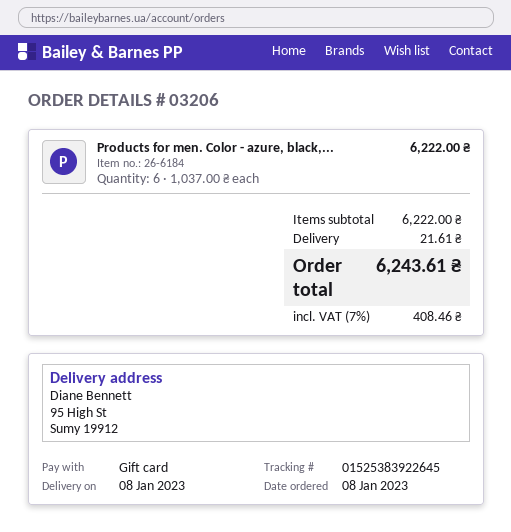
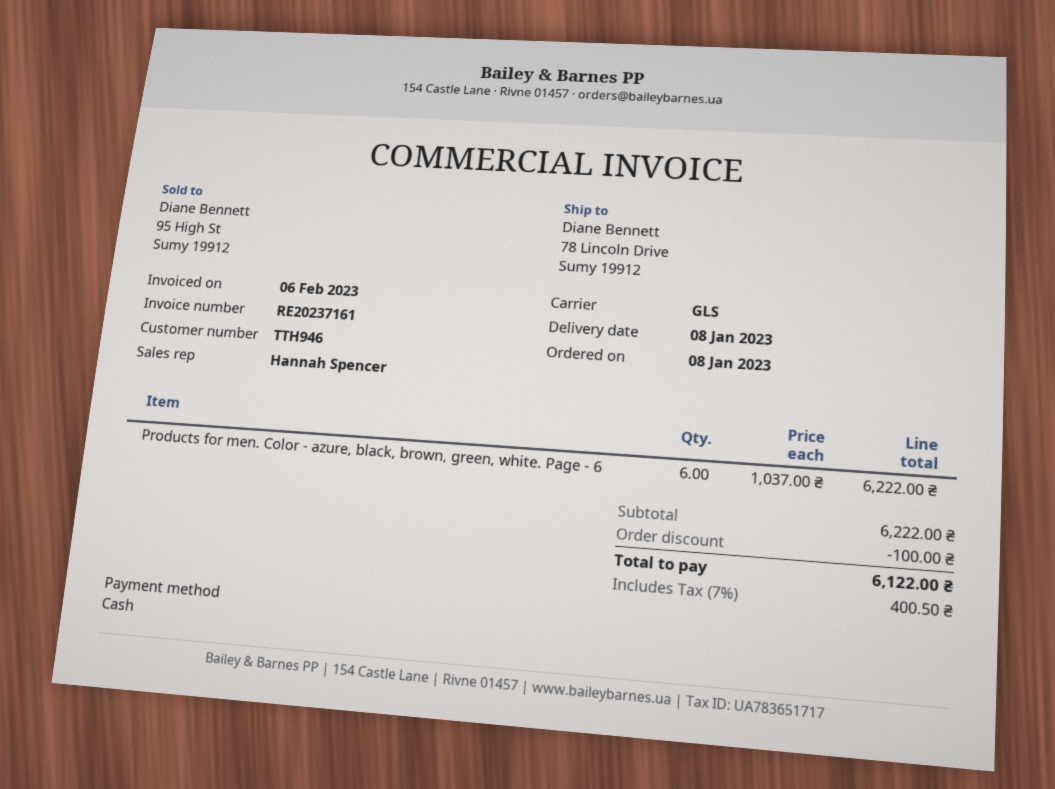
payment method: gift card -> cash
ship to: 95 High St, Sumy 19912 -> 78 Lincoln Drive, Sumy 19912
discount: none -> 100.00
shipping: 21.61 -> none
tax: 7% = 408.46 -> 7% = 400.50
total: 6243.61 -> 6122.00

